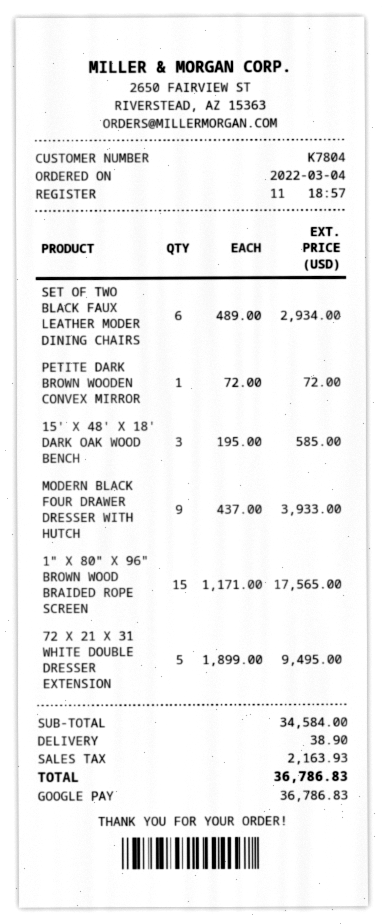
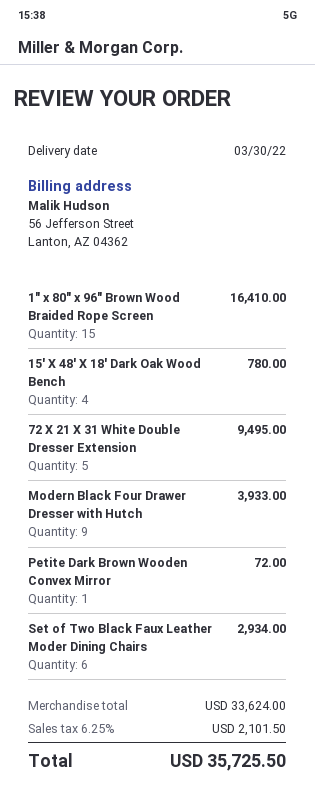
15' X 48' X 18' DARK OAK WOOD BENCH: 3 for 585.00 -> 4 for 780.00
1" X 80" X 96" BROWN WOOD BRAIDED ROPE SCREEN: 15 for 17565.00 -> 15 for 16410.00
subtotal: 34584.00 -> 33624.00
shipping: 38.90 -> none
tax: 2163.93 -> 2101.50
total: 36786.83 -> 35725.50

